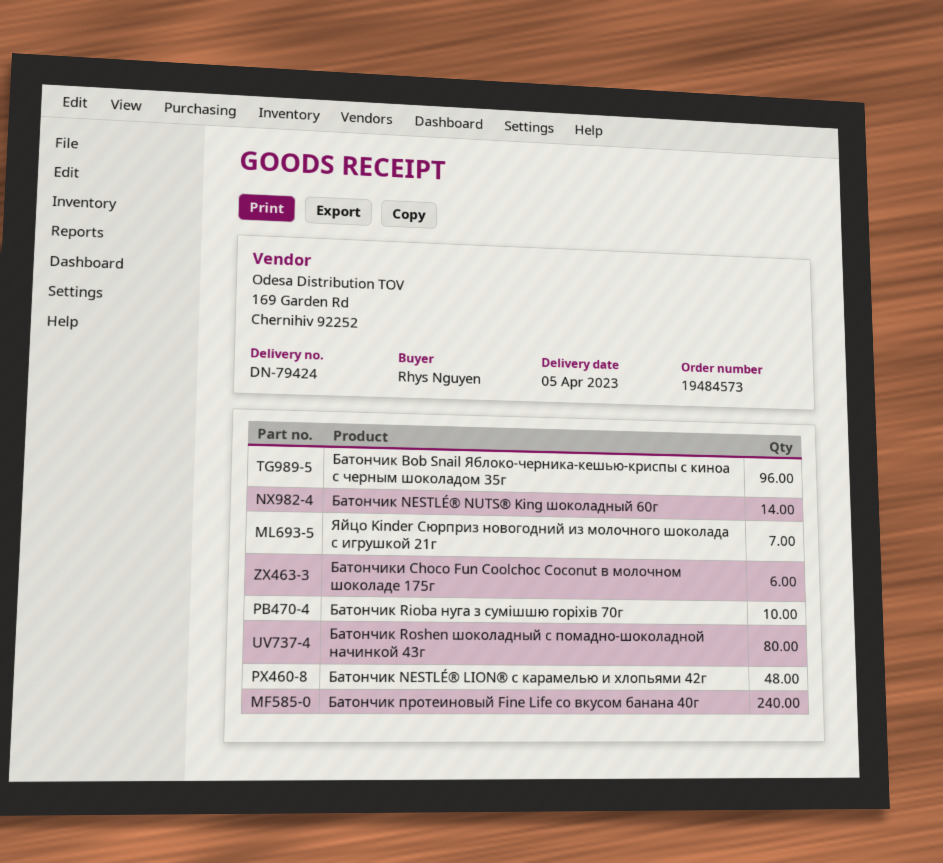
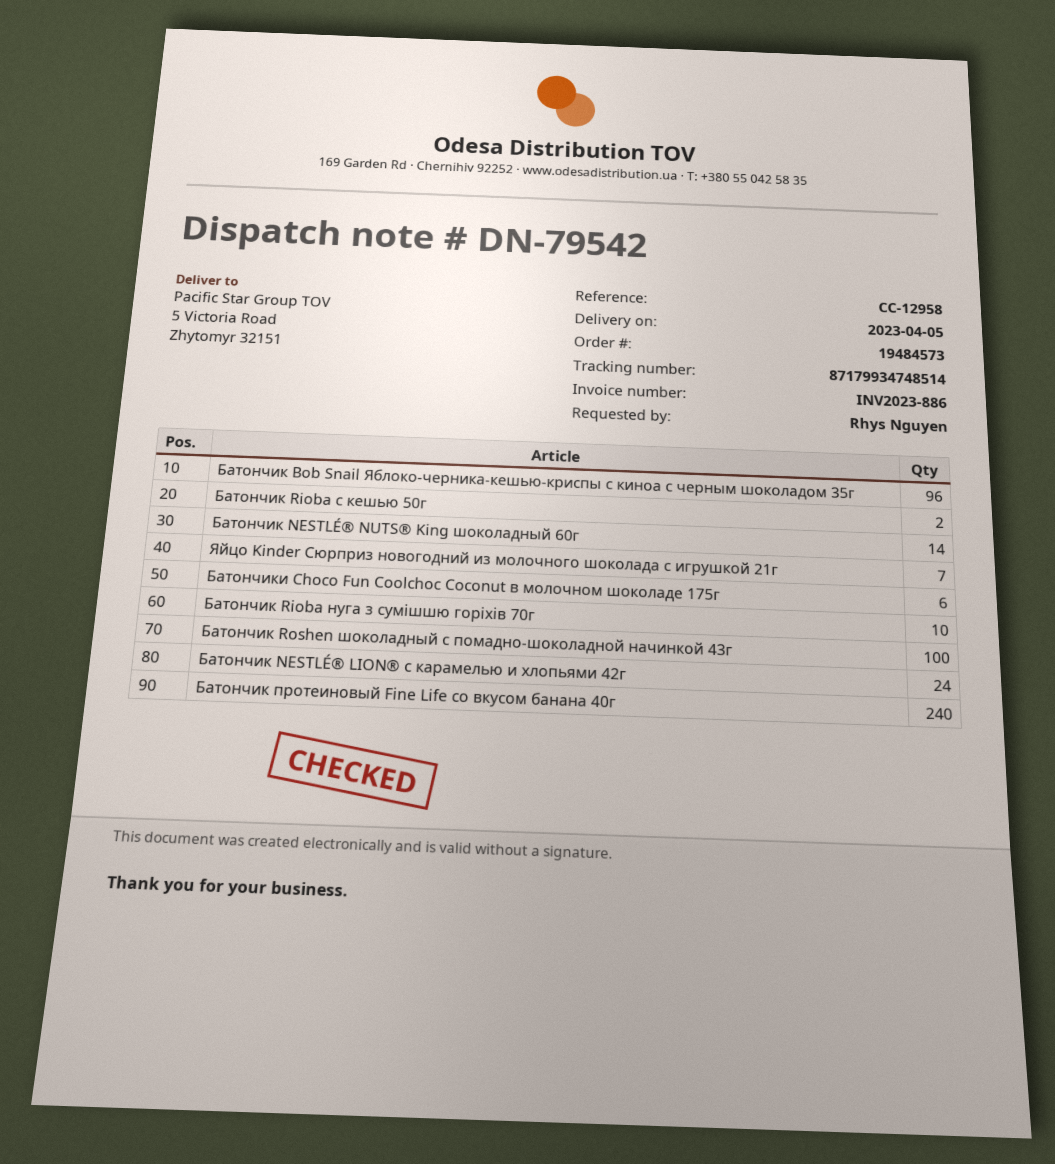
delivery note number: DN-79424 -> DN-79542
Батончик Roshen шоколадный с помадно-шоколадной начинкой 43г: 80 -> 100
Батончик NESTLÉ® LION® с карамелью и хлопьями 42г: 48 -> 24
Батончик Rioba с кешью 50г: none -> 2

